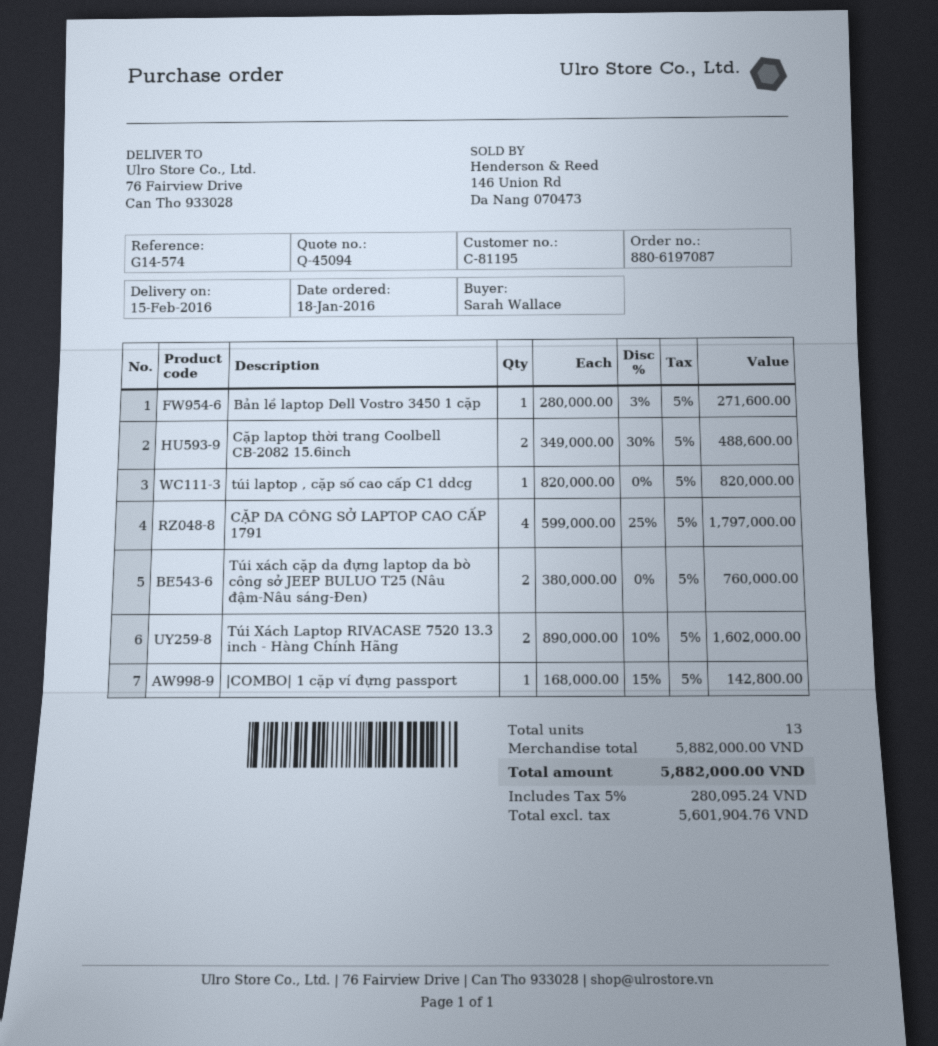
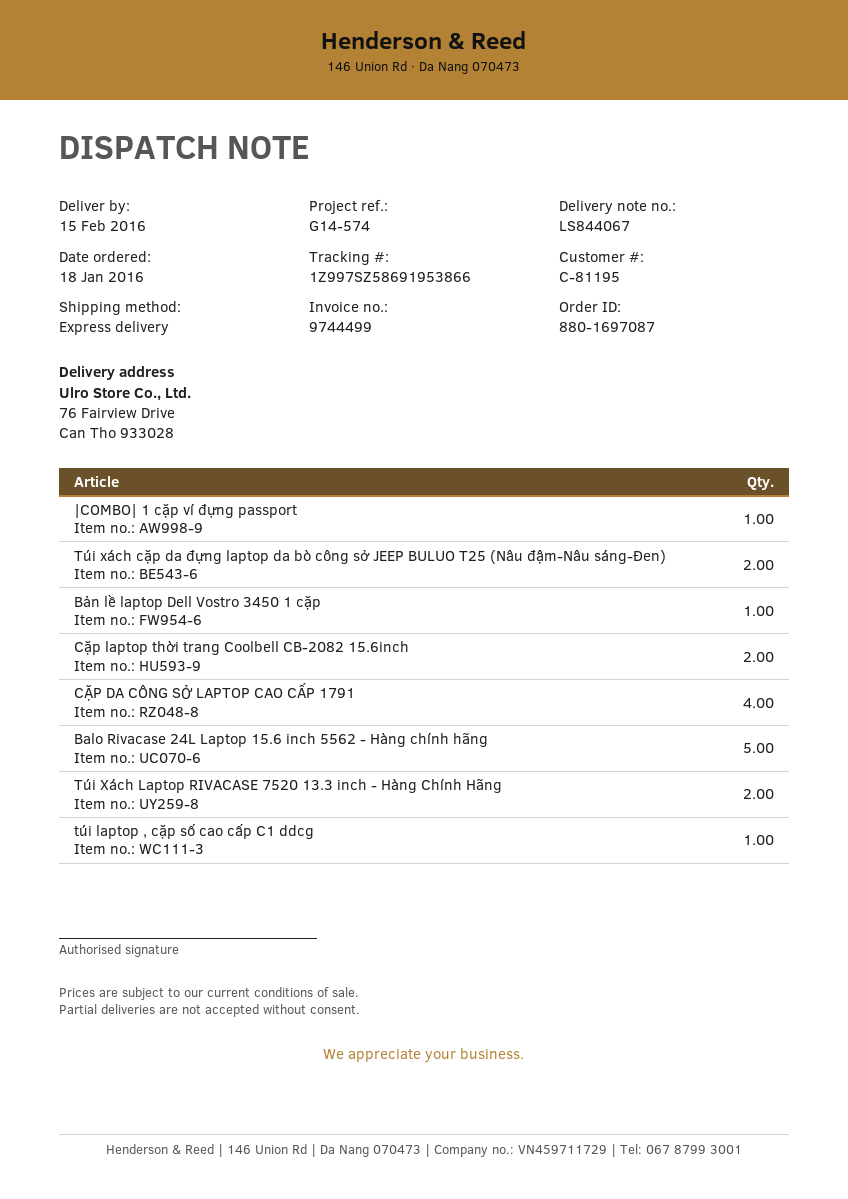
order number: 880-6197087 -> 880-1697087
Balo Rivacase 24L Laptop 15.6 inch 5562 - Hàng chính hãng: none -> 5

